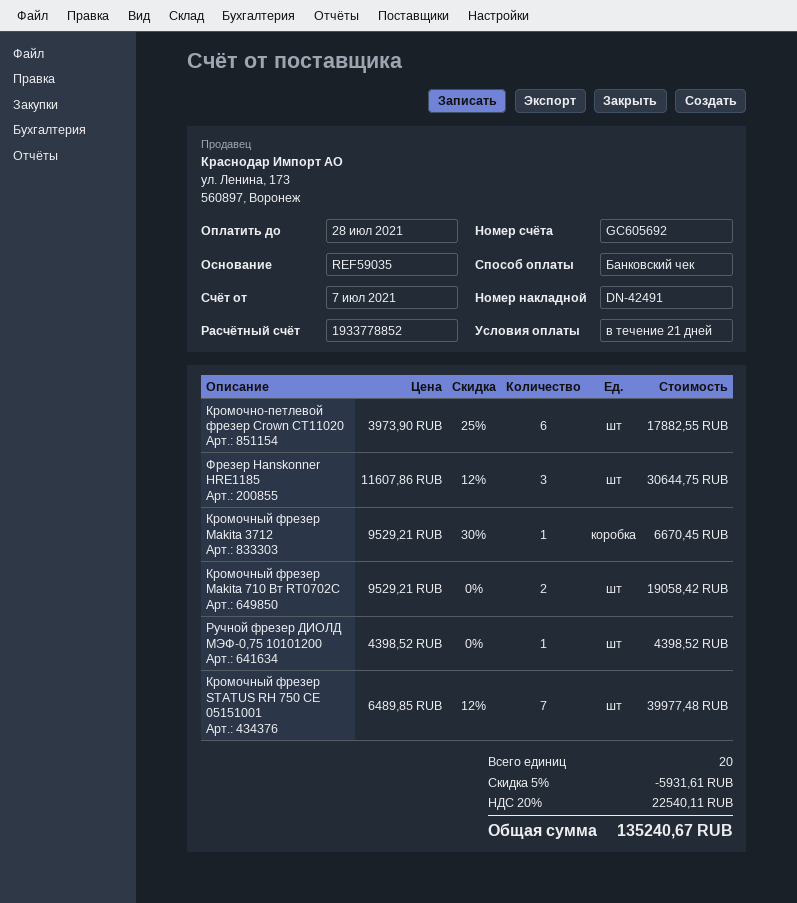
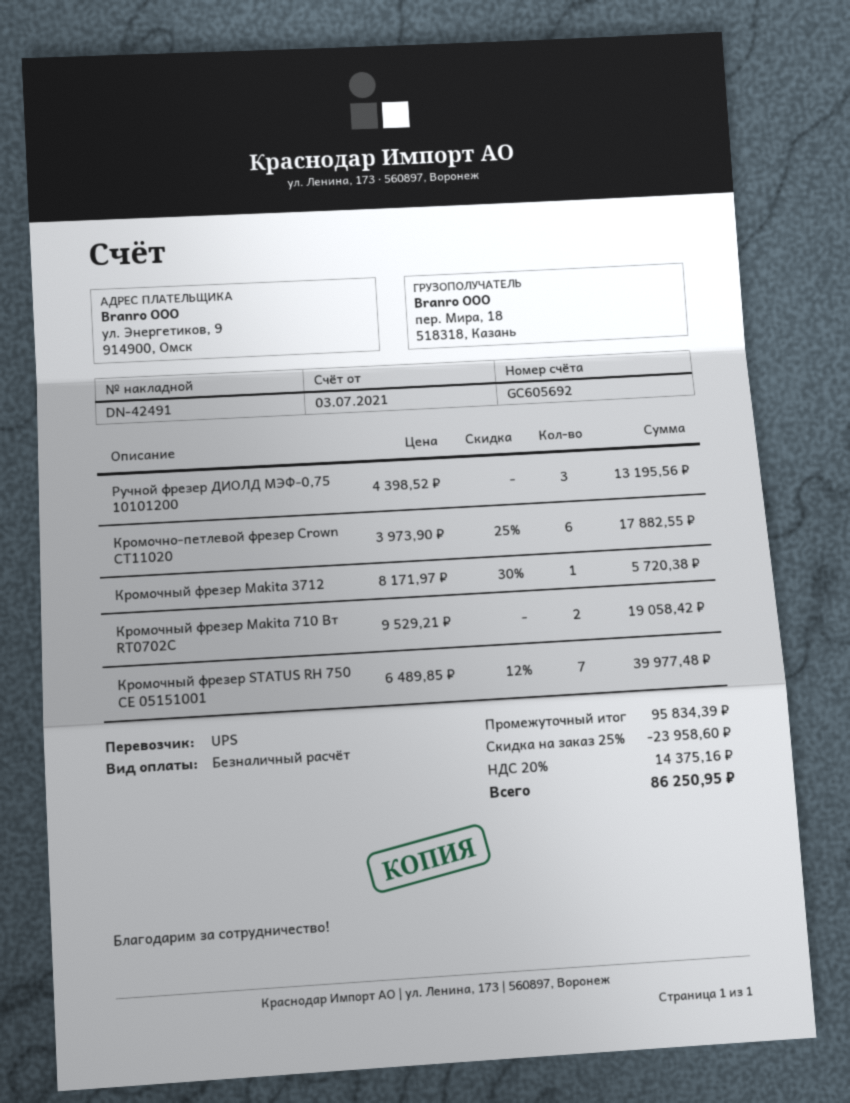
invoice date: 2021-07-07 -> 2021-07-03
payment method: cheque -> bank transfer
Фрезер Hanskonner HRE1185: 3 x 11607.86 - 12% = 30644.75 -> none
Кромочный фрезер Makita 3712: 1 x 9529.21 - 30% = 6670.45 -> 1 x 8171.97 - 30% = 5720.38
Ручной фрезер ДИОЛД МЭФ-0,75 10101200: 1 x 4398.52 = 4398.52 -> 3 x 4398.52 = 13195.56
discount: 5% = 5931.61 -> 25% = 23958.60
tax: 20% = 22540.11 -> 20% = 14375.16
total: 135240.67 -> 86250.95

